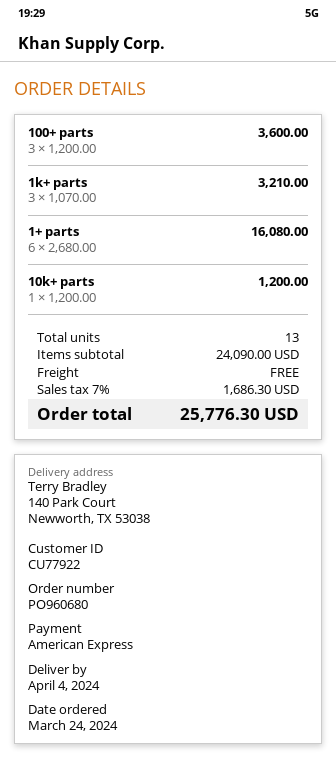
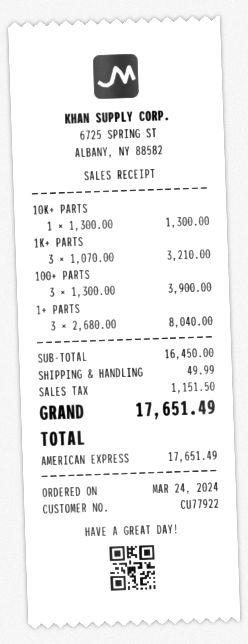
100+ parts: 3 x 1200.00 = 3600.00 -> 3 x 1300.00 = 3900.00
1+ parts: 6 x 2680.00 = 16080.00 -> 3 x 2680.00 = 8040.00
10k+ parts: 1 x 1200.00 = 1200.00 -> 1 x 1300.00 = 1300.00
subtotal: 24090.00 -> 16450.00
shipping: 0.00 -> 49.99
tax: 1686.30 -> 1151.50
total: 25776.30 -> 17651.49

